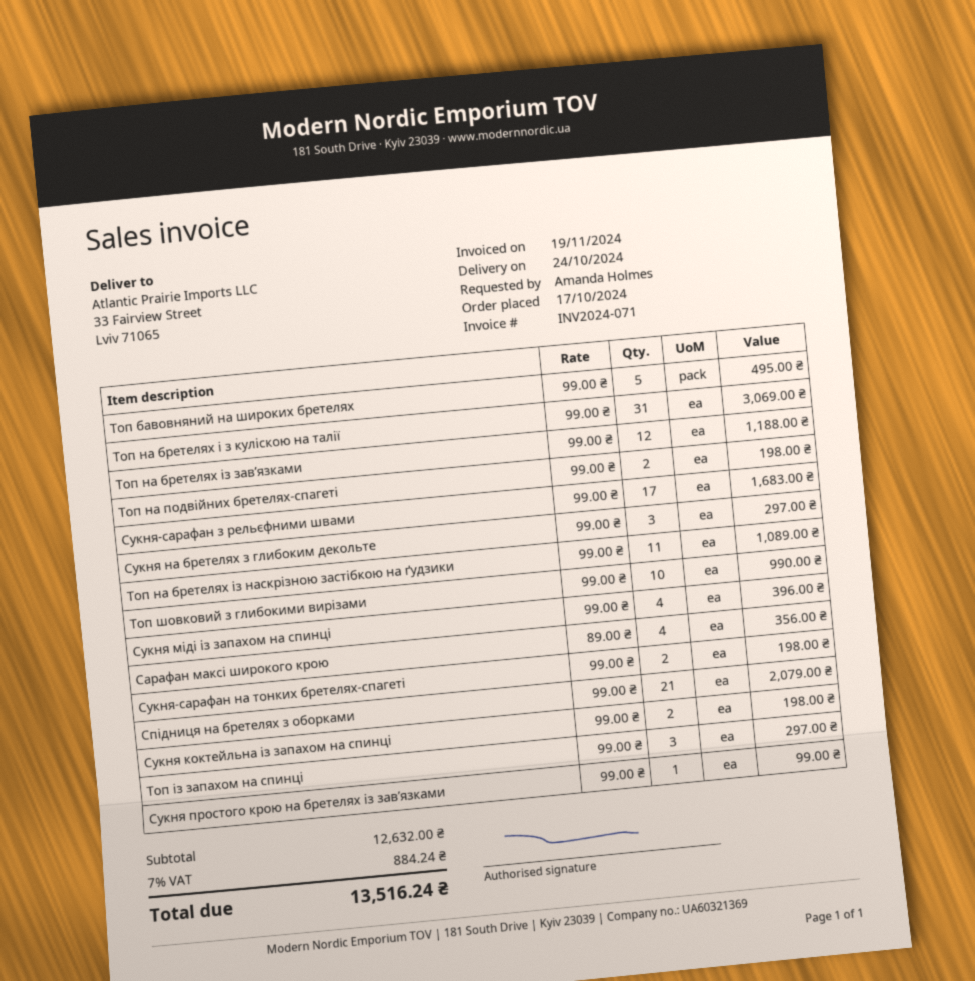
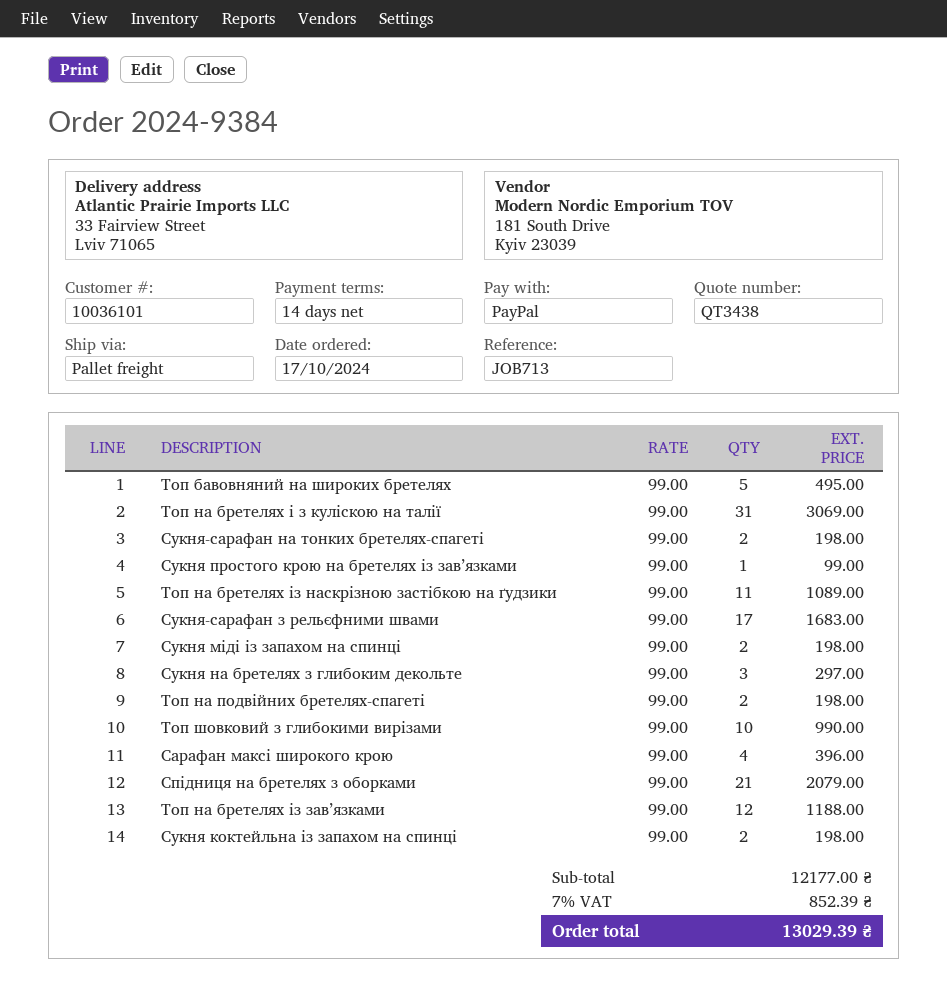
Сукня міді із запахом на спинці: 4 x 99.00 = 396.00 -> 2 x 99.00 = 198.00
Сарафан максі широкого крою: 4 x 89.00 = 356.00 -> 4 x 99.00 = 396.00
Топ із запахом на спинці: 3 x 99.00 = 297.00 -> none
subtotal: 12632.00 -> 12177.00
tax: 7% = 884.24 -> 7% = 852.39
total: 13516.24 -> 13029.39

